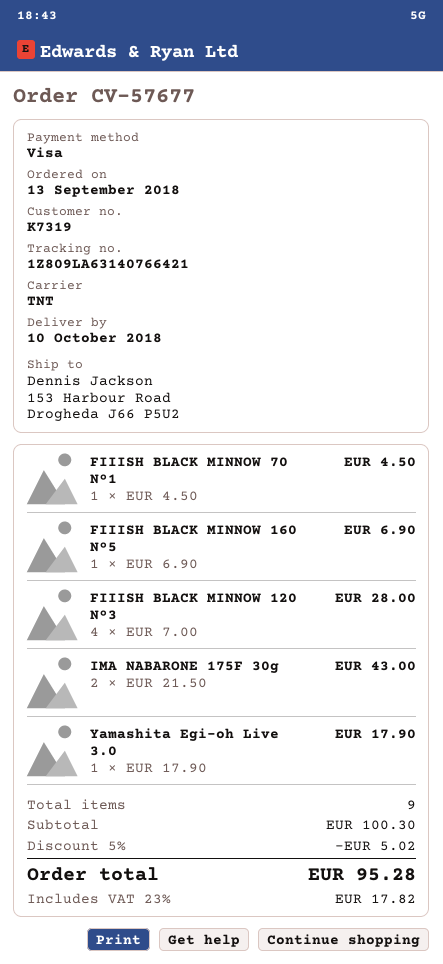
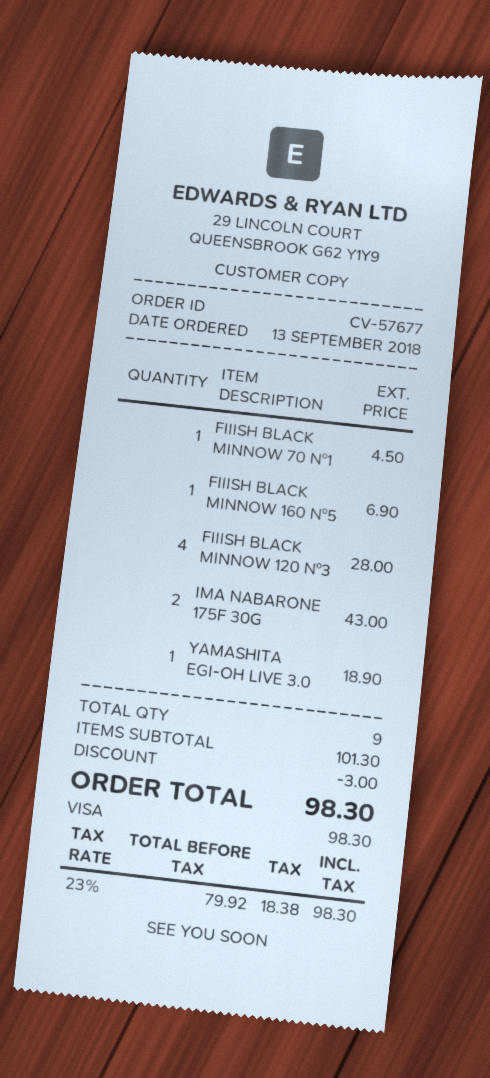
Yamashita Egi-oh Live 3.0: 1 for 17.90 -> 1 for 18.90
subtotal: 100.30 -> 101.30
discount: 5.02 -> 3.00
tax: 23% = 17.82 -> 23% = 18.38
total: 95.28 -> 98.30

